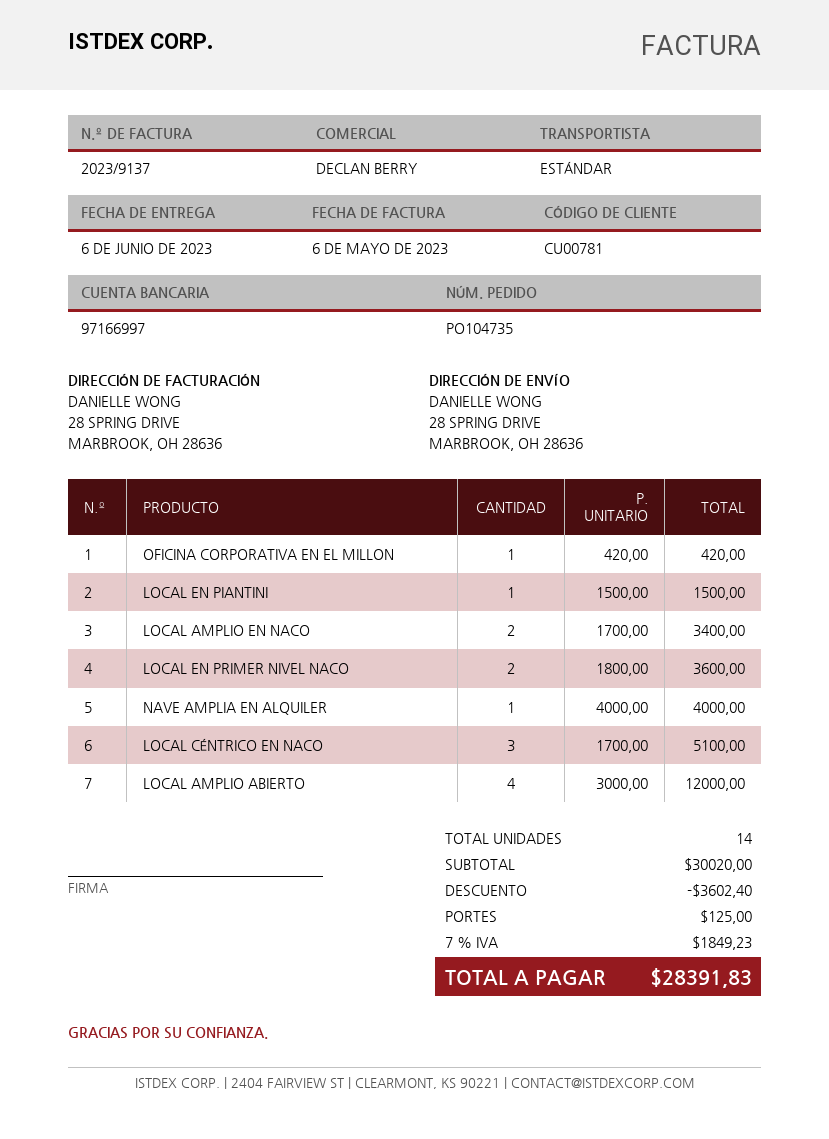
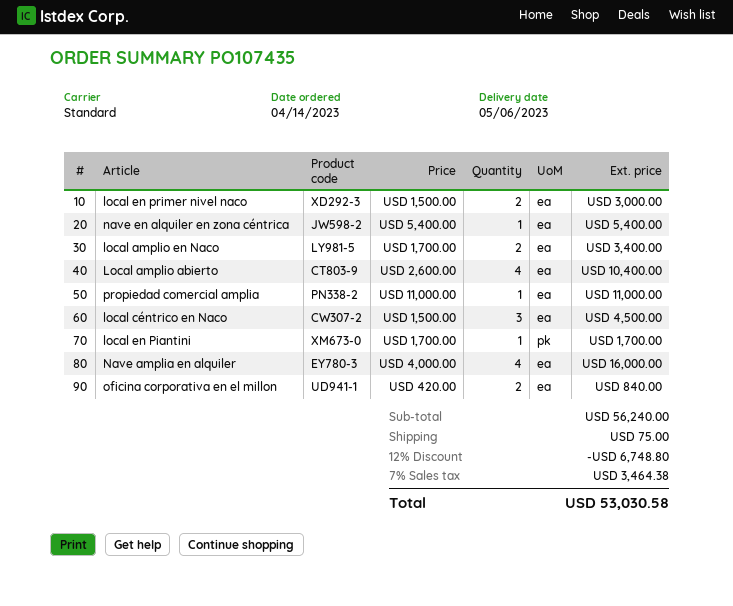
order number: PO104735 -> PO107435
delivery date: 2023-06-06 -> 2023-05-06
OFICINA CORPORATIVA EN EL MILLON: 1 x 420.00 = 420.00 -> 2 x 420.00 = 840.00
LOCAL EN PIANTINI: 1 x 1500.00 = 1500.00 -> 1 x 1700.00 = 1700.00
LOCAL EN PRIMER NIVEL NACO: 2 x 1800.00 = 3600.00 -> 2 x 1500.00 = 3000.00
NAVE AMPLIA EN ALQUILER: 1 x 4000.00 = 4000.00 -> 4 x 4000.00 = 16000.00
LOCAL CÉNTRICO EN NACO: 3 x 1700.00 = 5100.00 -> 3 x 1500.00 = 4500.00
LOCAL AMPLIO ABIERTO: 4 x 3000.00 = 12000.00 -> 4 x 2600.00 = 10400.00
nave en alquiler en zona céntrica: none -> 1 x 5400.00 = 5400.00
propiedad comercial amplia: none -> 1 x 11000.00 = 11000.00
subtotal: 30020.00 -> 56240.00
discount: 3602.40 -> 6748.80
shipping: 125.00 -> 75.00
tax: 7% = 1849.23 -> 7% = 3464.38
total: 28391.83 -> 53030.58

